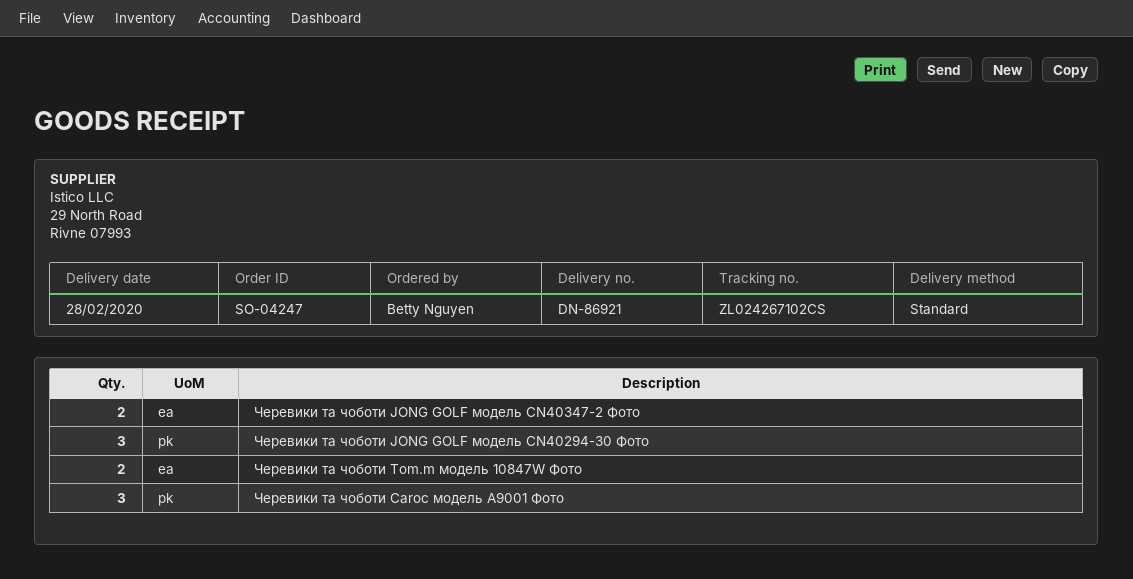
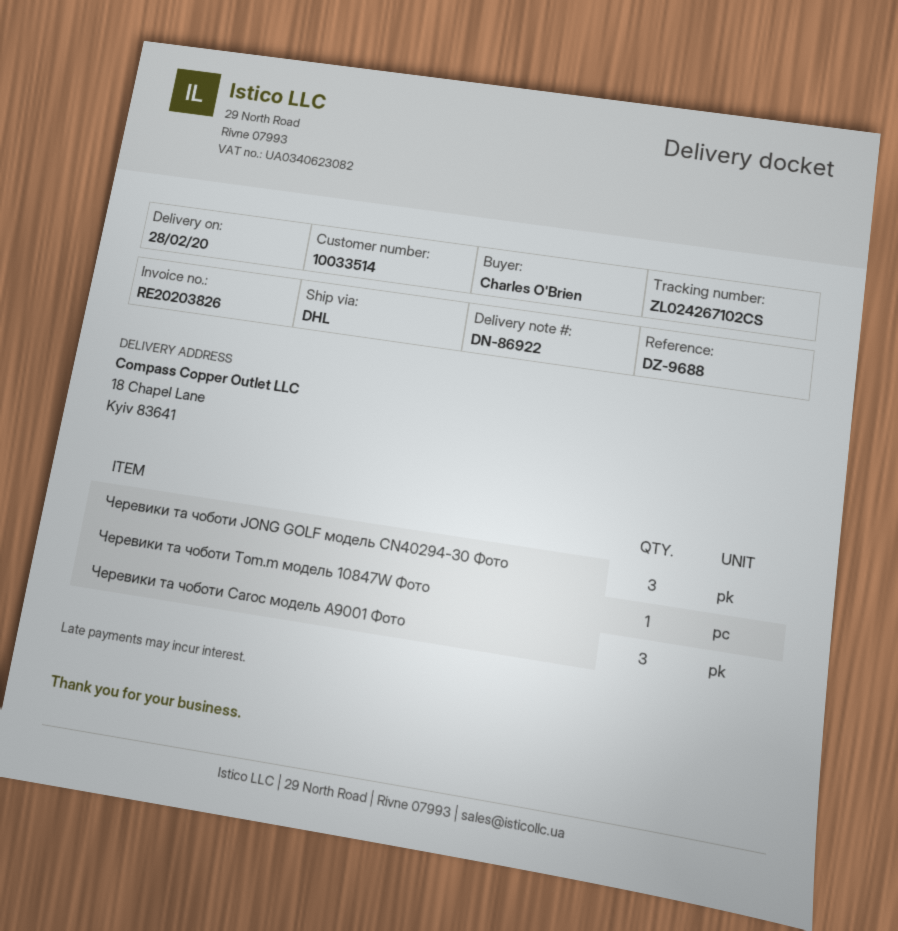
delivery note number: DN-86921 -> DN-86922
ordered by: Betty Nguyen -> Charles O'Brien
shipping method: standard -> DHL
Черевики та чоботи JONG GOLF модель CN40347-2 Фото: 2 -> none
Черевики та чоботи Tom.m модель 10847W Фото: 2 -> 1

